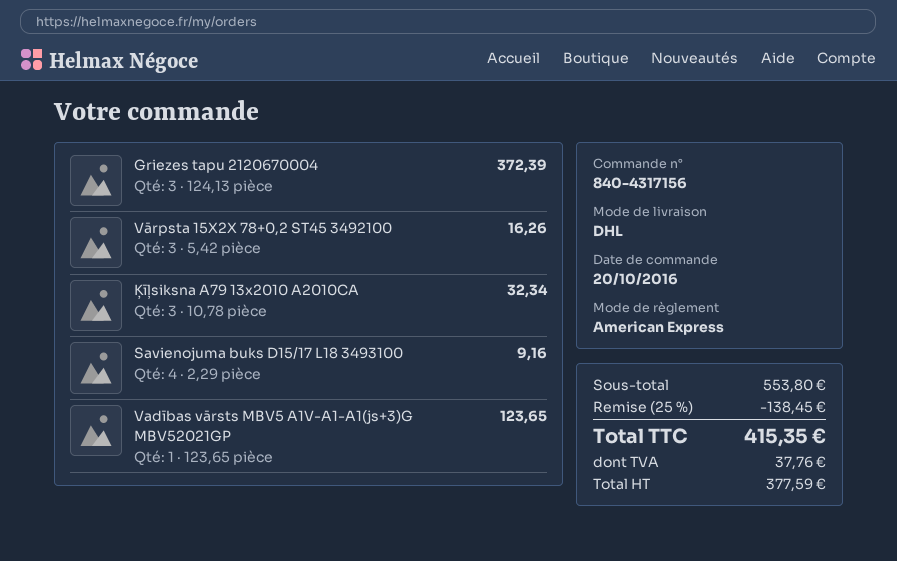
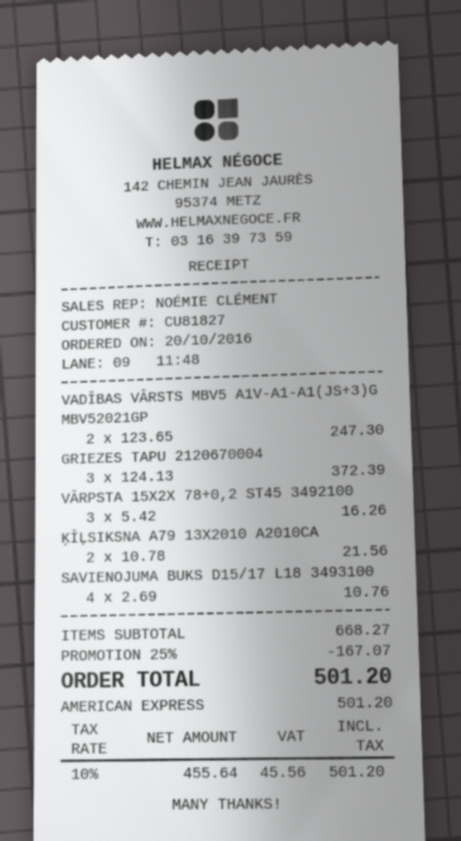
Ķīļsiksna A79 13x2010 A2010CA: 3 x 10.78 = 32.34 -> 2 x 10.78 = 21.56
Savienojuma buks D15/17 L18 3493100: 4 x 2.29 = 9.16 -> 4 x 2.69 = 10.76
Vadības vārsts MBV5 A1V-A1-A1(js+3)G MBV52021GP: 1 x 123.65 = 123.65 -> 2 x 123.65 = 247.30
subtotal: 553.80 -> 668.27
discount: 25% = 138.45 -> 25% = 167.07
net: 377.59 -> 455.64
tax: 37.76 -> 45.56
total: 415.35 -> 501.20

